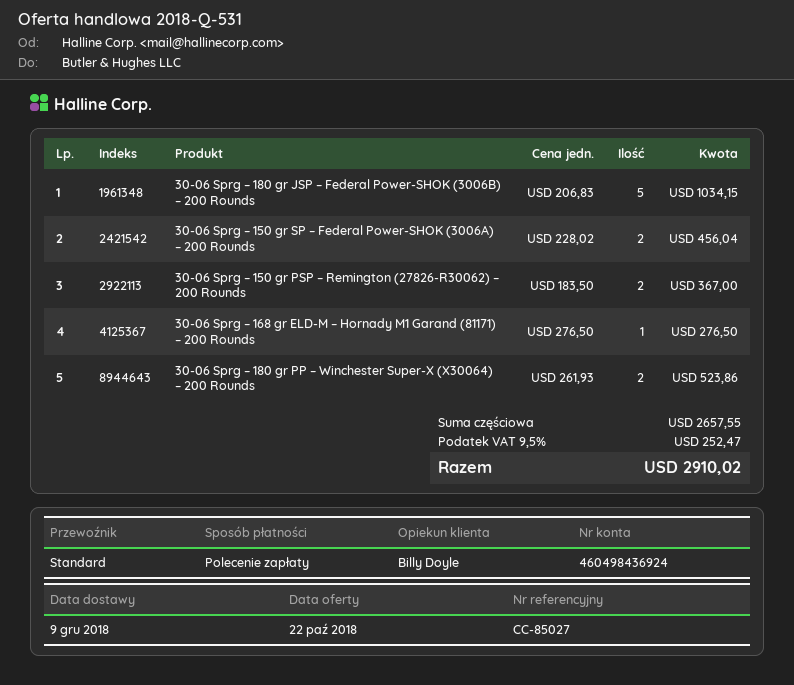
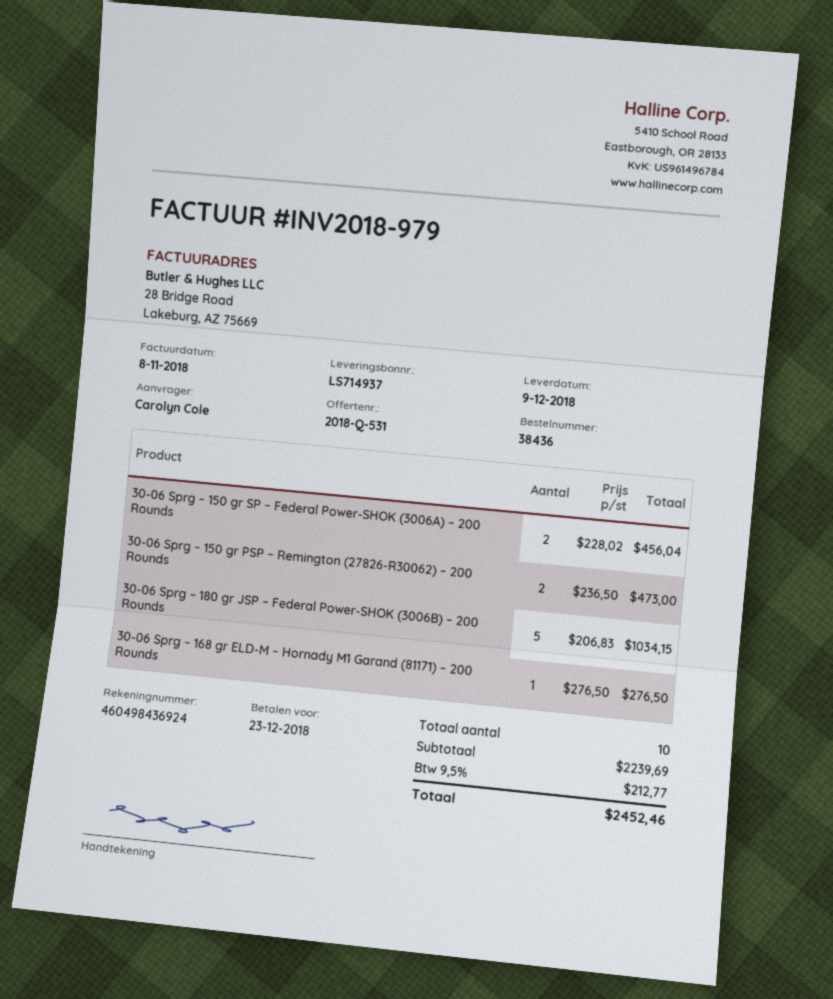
30-06 Sprg – 150 gr PSP – Remington (27826-R30062) – 200 Rounds: 2 x 183.50 = 367.00 -> 2 x 236.50 = 473.00
30-06 Sprg – 180 gr PP – Winchester Super-X (X30064) – 200 Rounds: 2 x 261.93 = 523.86 -> none
subtotal: 2657.55 -> 2239.69
tax: 9.5% = 252.47 -> 9.5% = 212.77
total: 2910.02 -> 2452.46

